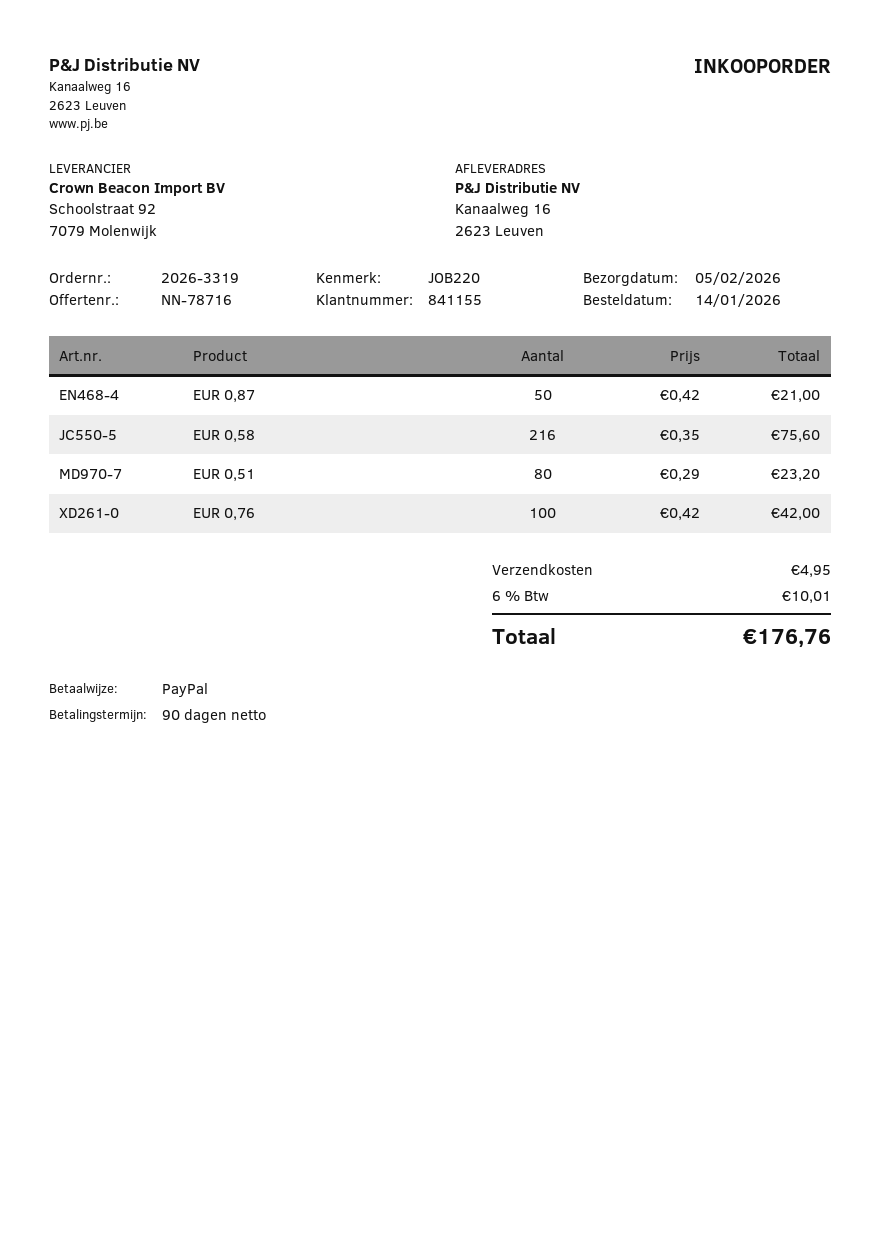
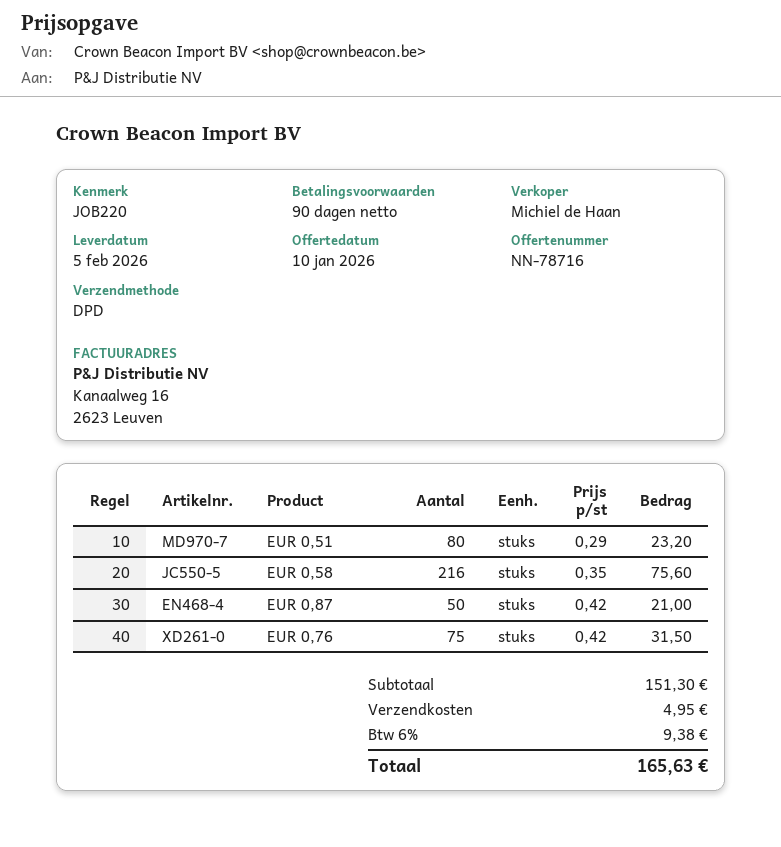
EUR 0,76: 100 x 0.42 = 42.00 -> 75 x 0.42 = 31.50
tax: 6% = 10.01 -> 6% = 9.38
total: 176.76 -> 165.63

